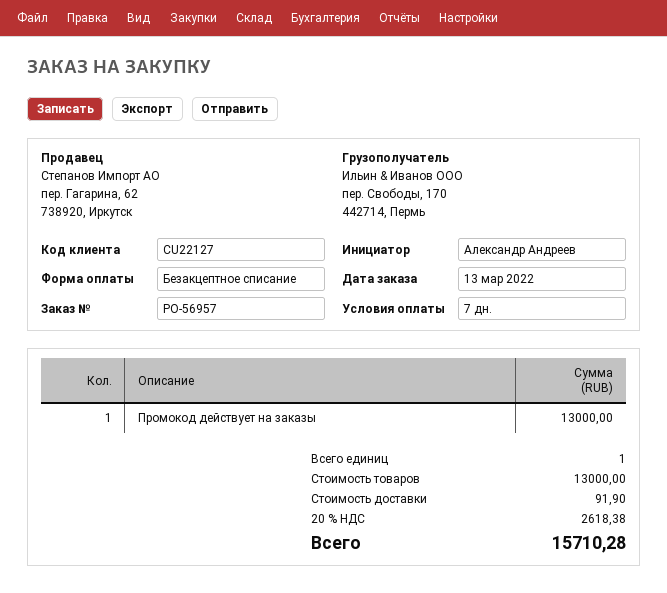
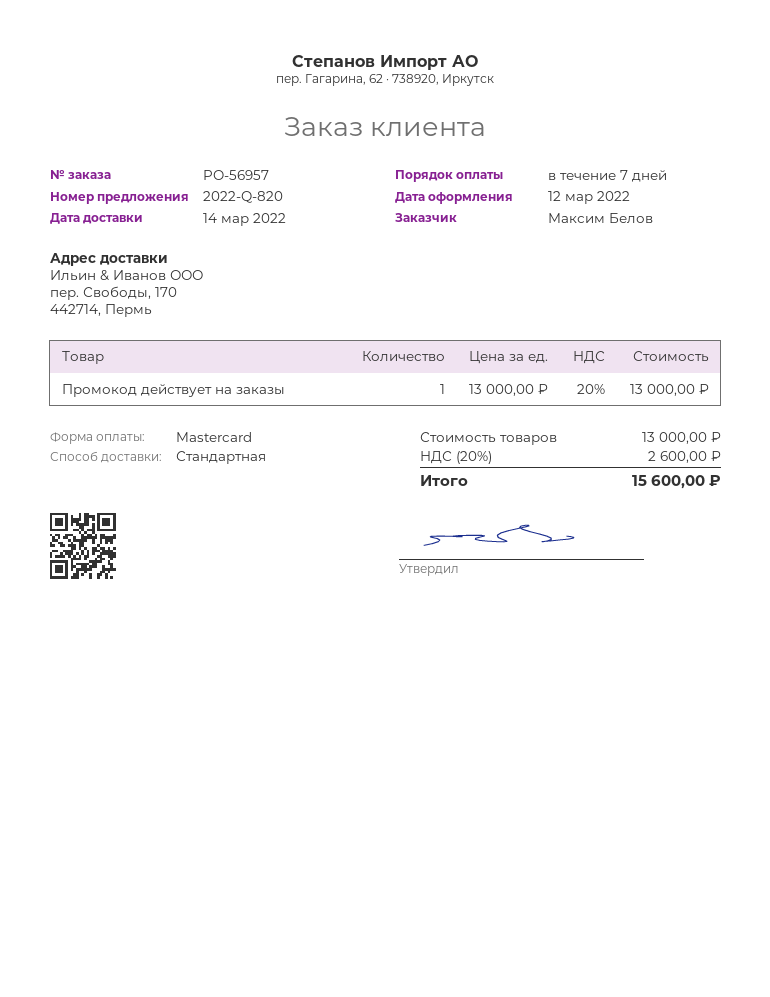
order date: 2022-03-13 -> 2022-03-12
ordered by: Александр Андреев -> Максим Белов
payment method: direct debit -> Mastercard
shipping: 91.90 -> none
tax: 20% = 2618.38 -> 20% = 2600.00
total: 15710.28 -> 15600.00

